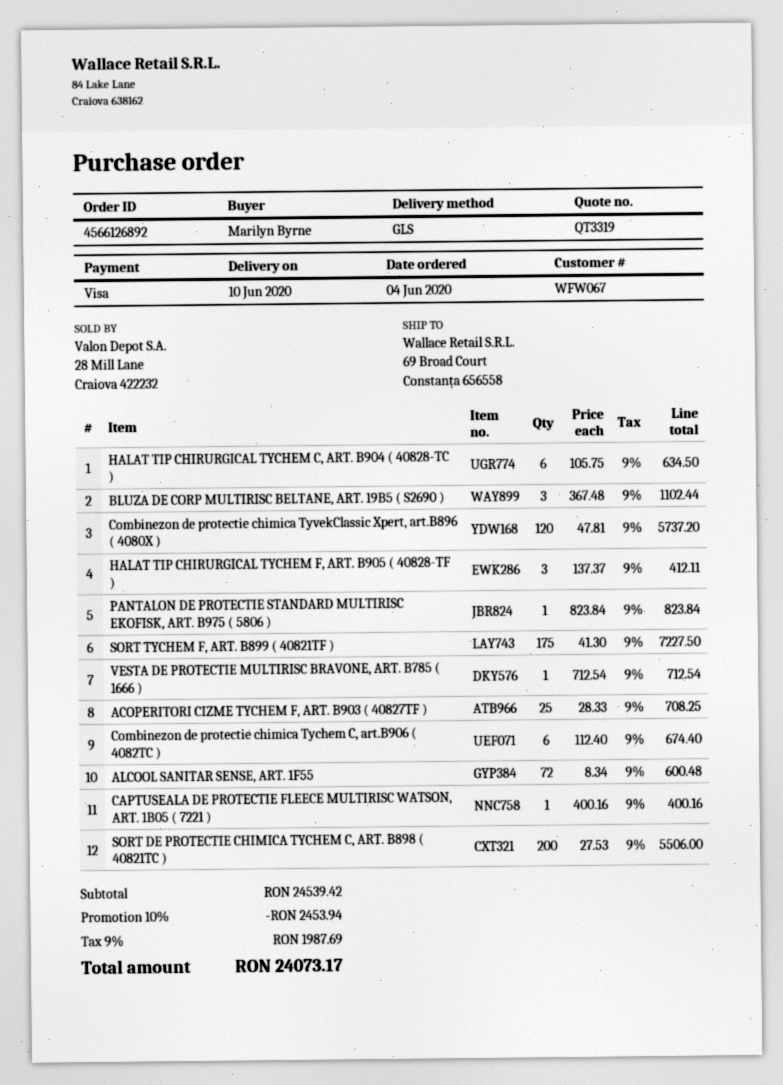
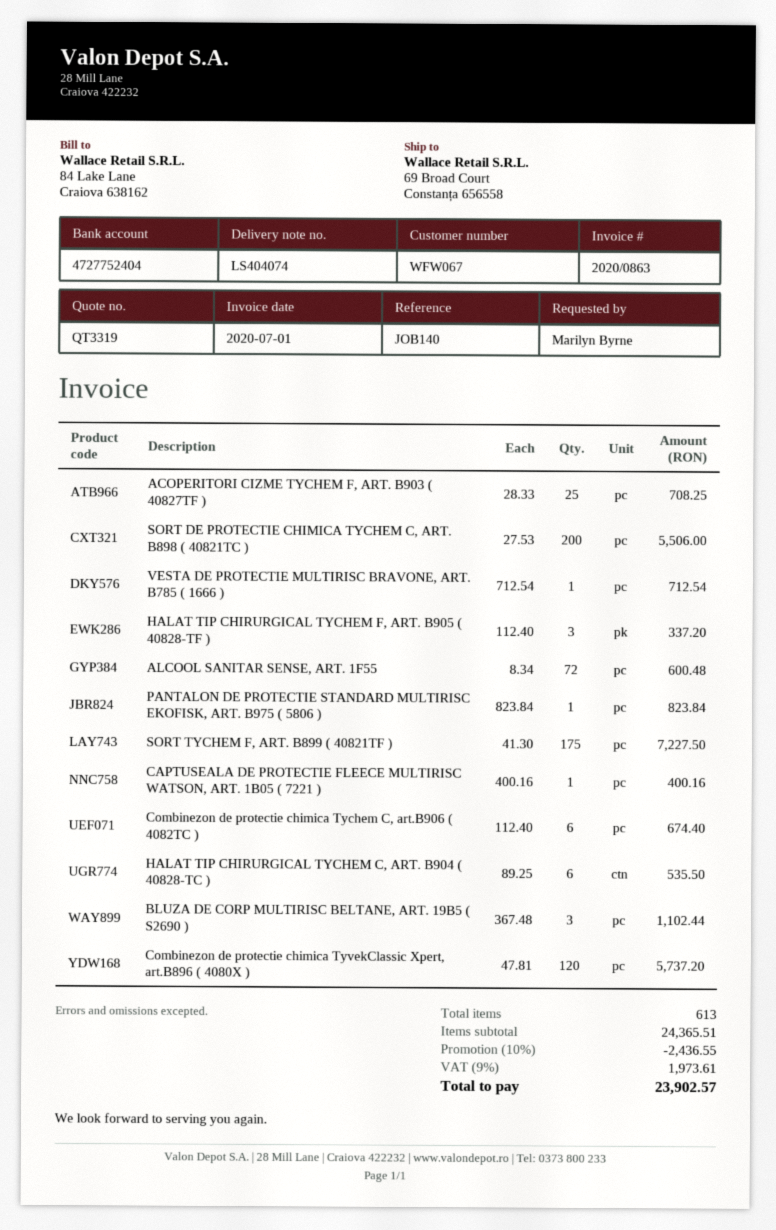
HALAT TIP CHIRURGICAL TYCHEM C, ART. B904 ( 40828-TC ): 6 x 105.75 = 634.50 -> 6 x 89.25 = 535.50
HALAT TIP CHIRURGICAL TYCHEM F, ART. B905 ( 40828-TF ): 3 x 137.37 = 412.11 -> 3 x 112.40 = 337.20
subtotal: 24539.42 -> 24365.51
discount: 10% = 2453.94 -> 10% = 2436.55
tax: 9% = 1987.69 -> 9% = 1973.61
total: 24073.17 -> 23902.57

